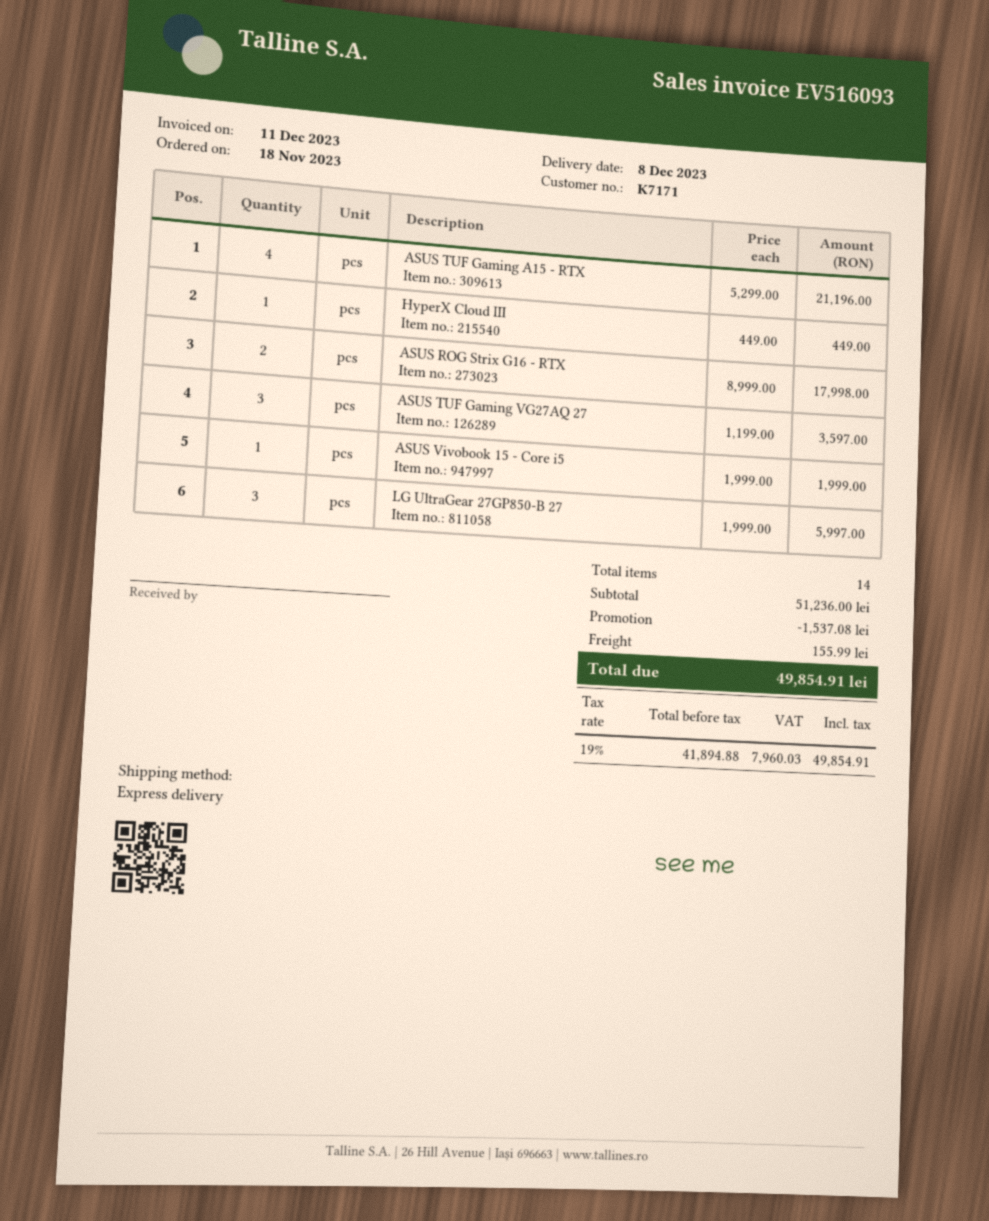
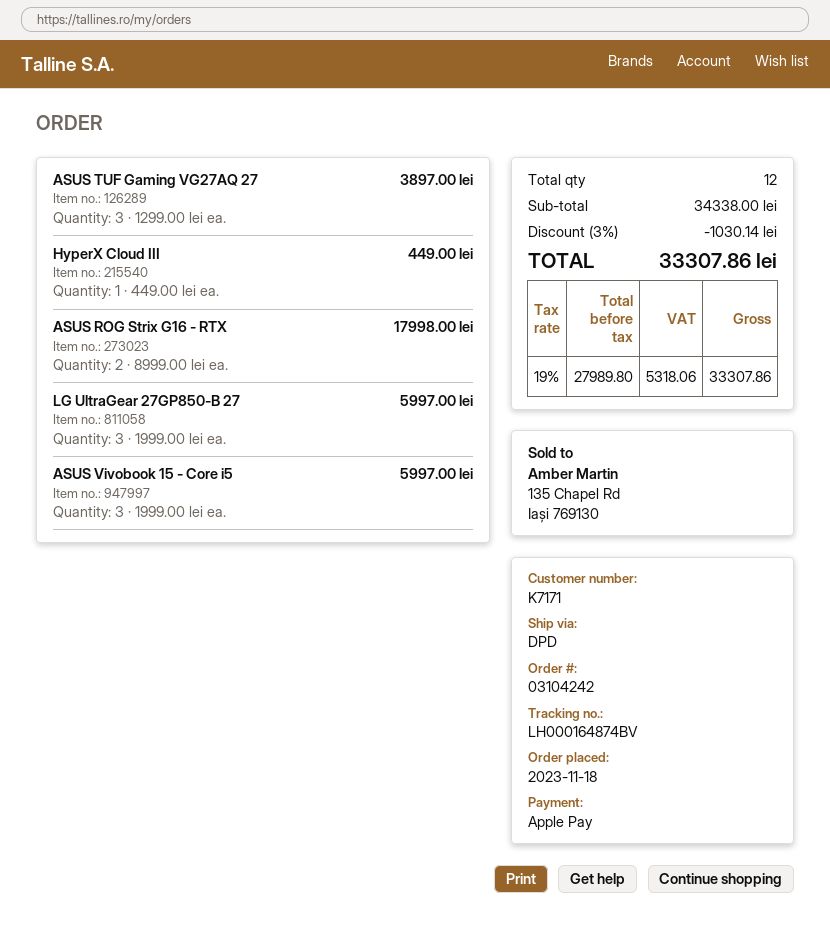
shipping method: express -> DPD
ASUS TUF Gaming A15 - RTX: 4 x 5299.00 = 21196.00 -> none
ASUS TUF Gaming VG27AQ 27: 3 x 1199.00 = 3597.00 -> 3 x 1299.00 = 3897.00
ASUS Vivobook 15 - Core i5: 1 x 1999.00 = 1999.00 -> 3 x 1999.00 = 5997.00
total quantity: 14 -> 12
subtotal: 51236.00 -> 34338.00
discount: 1537.08 -> 1030.14
shipping: 155.99 -> none
net: 41894.88 -> 27989.80
tax: 19% = 7960.03 -> 19% = 5318.06
total: 49854.91 -> 33307.86

